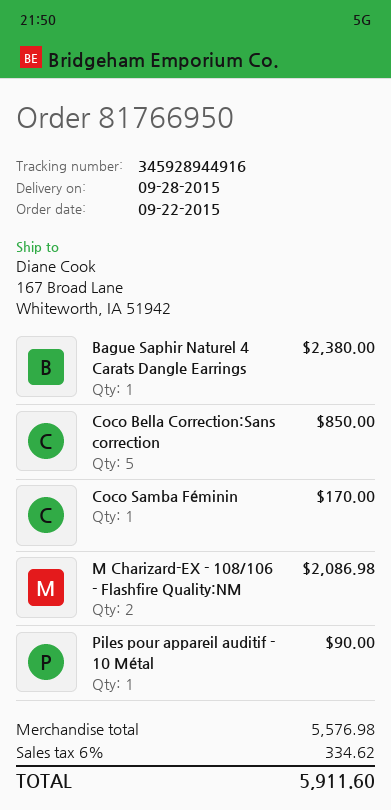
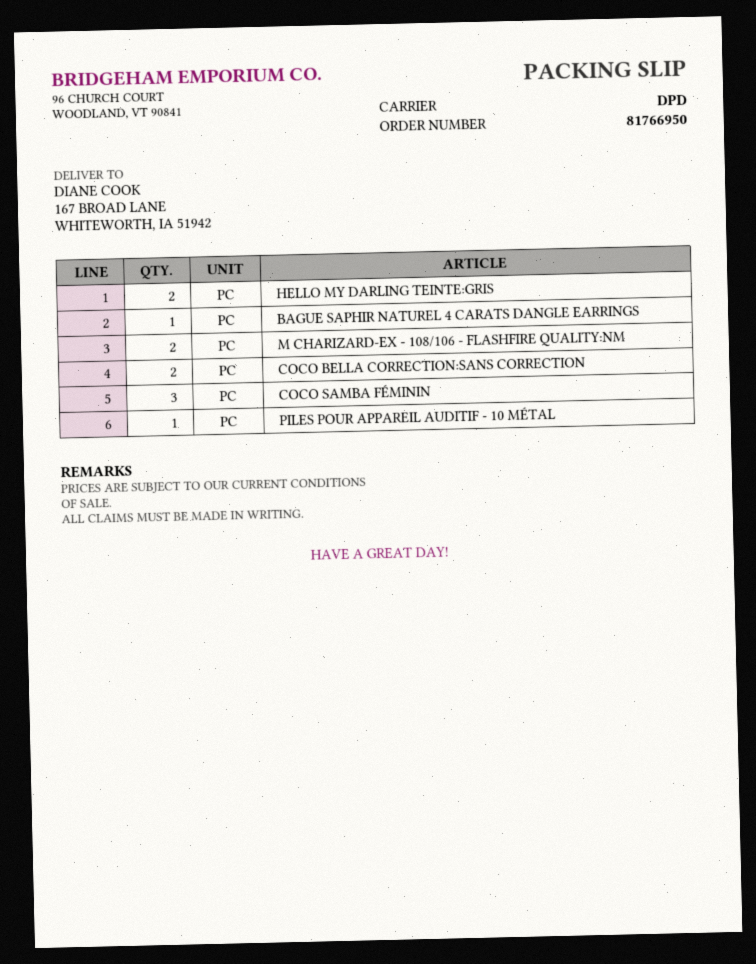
Coco Bella Correction:Sans correction: 5 -> 2
Coco Samba Féminin: 1 -> 3
HELLO MY DARLING TEINTE:GRIS: none -> 2

